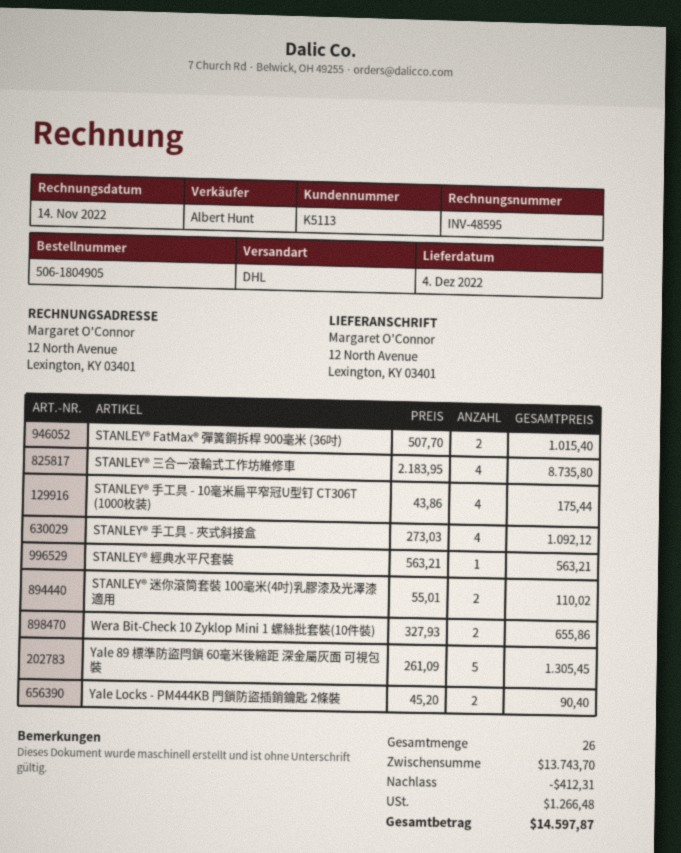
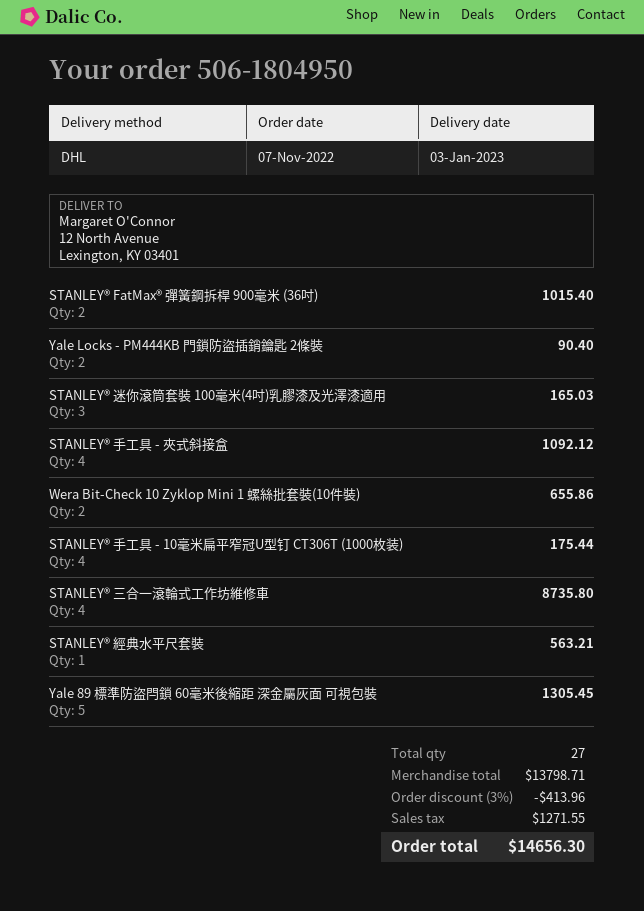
order number: 506-1804905 -> 506-1804950
delivery date: 2022-12-04 -> 2023-01-03
STANLEY® 迷你滾筒套裝 100毫米(4吋)乳膠漆及光澤漆適用: 2 for 110.02 -> 3 for 165.03
total quantity: 26 -> 27
subtotal: 13743.70 -> 13798.71
discount: 412.31 -> 413.96
tax: 1266.48 -> 1271.55
total: 14597.87 -> 14656.30

